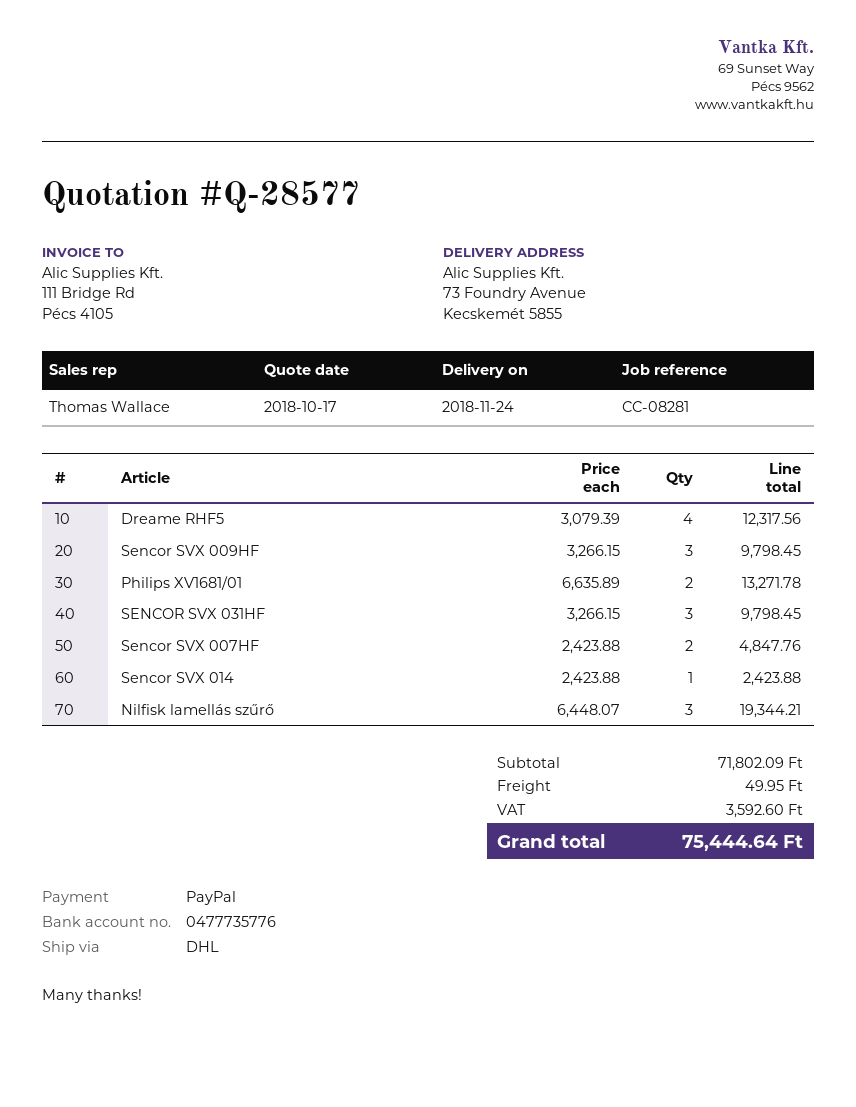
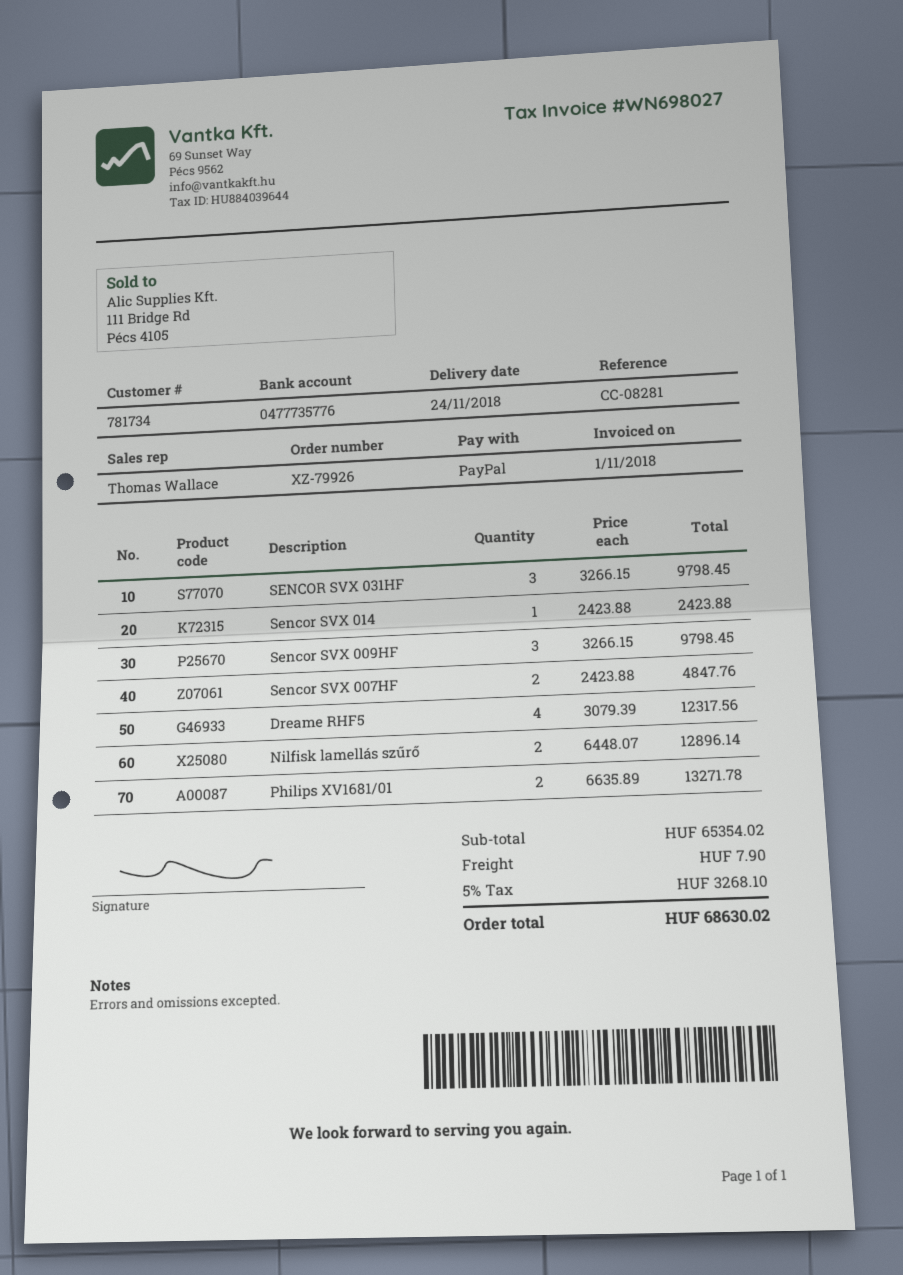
Nilfisk lamellás szűrő: 3 x 6448.07 = 19344.21 -> 2 x 6448.07 = 12896.14
subtotal: 71802.09 -> 65354.02
shipping: 49.95 -> 7.90
tax: 3592.60 -> 3268.10
total: 75444.64 -> 68630.02

